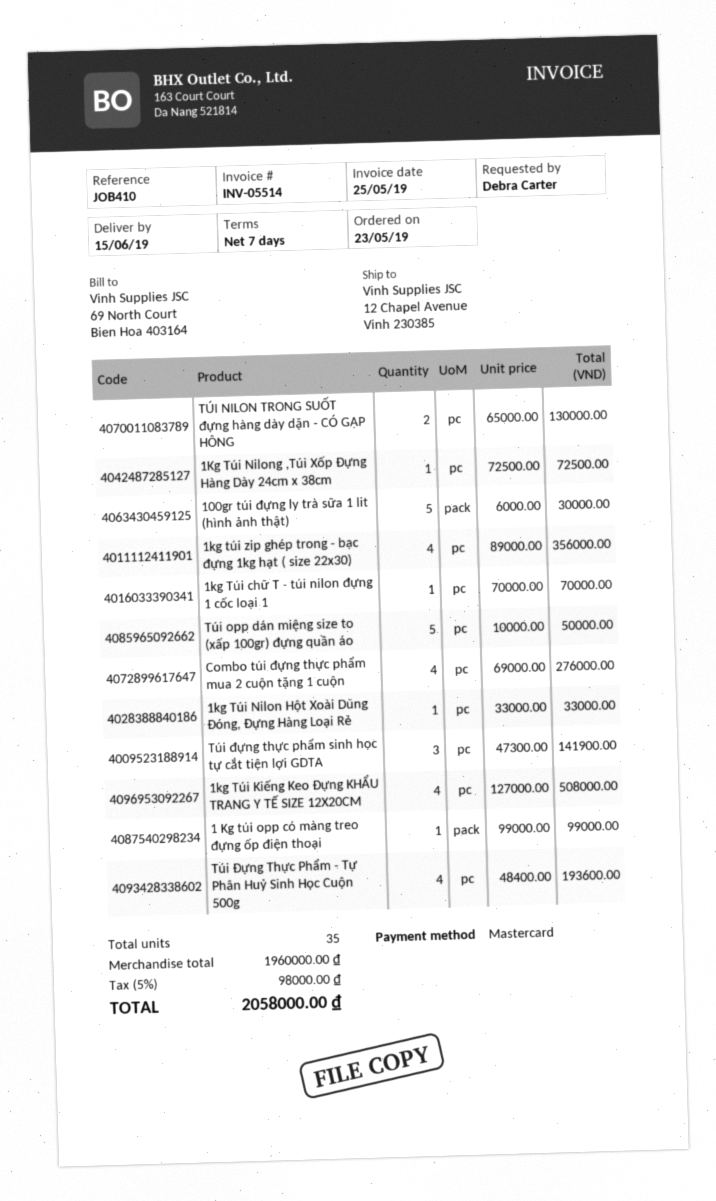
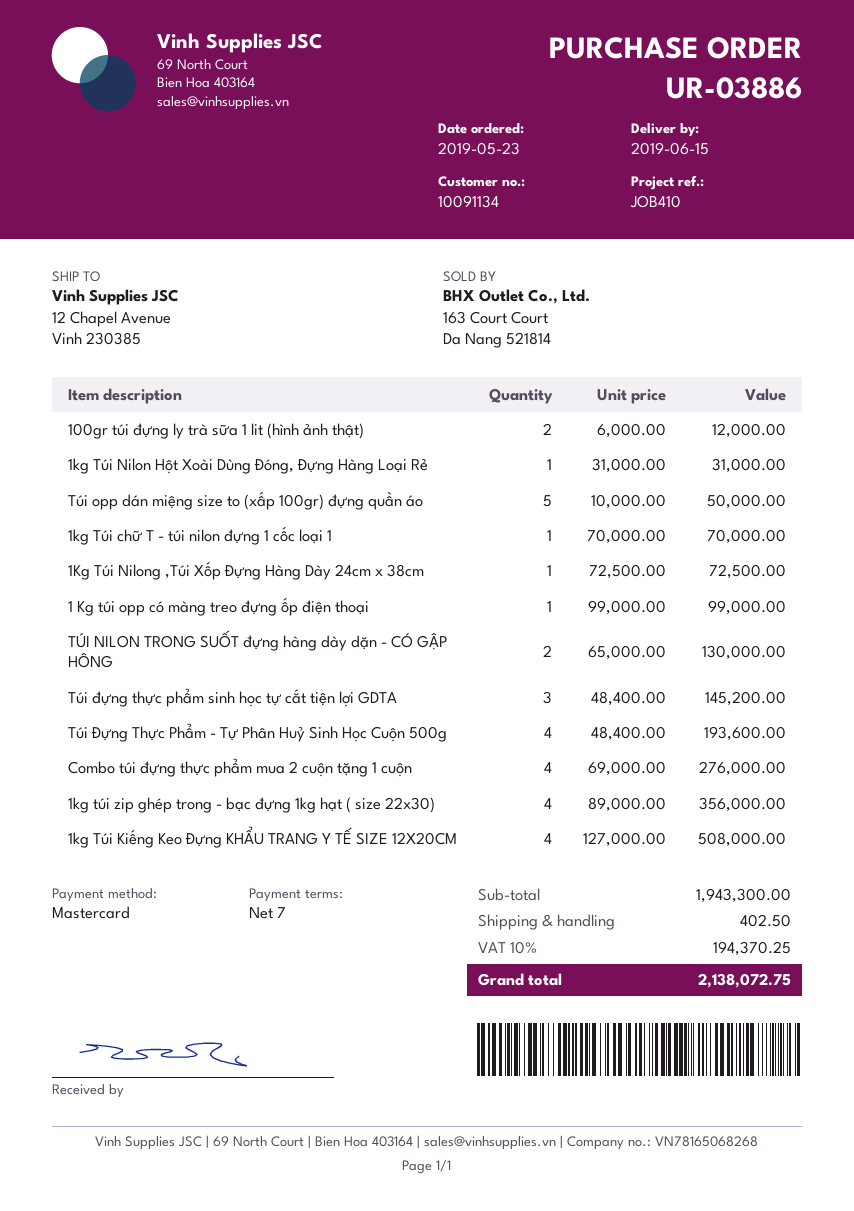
100gr túi đựng ly trà sữa 1 lit (hình ảnh thật): 5 x 6000.00 = 30000.00 -> 2 x 6000.00 = 12000.00
1kg Túi Nilon Hột Xoài Dùng Đóng, Đựng Hàng Loại Rẻ: 1 x 33000.00 = 33000.00 -> 1 x 31000.00 = 31000.00
Túi đựng thực phẩm sinh học tự cắt tiện lợi GDTA: 3 x 47300.00 = 141900.00 -> 3 x 48400.00 = 145200.00
subtotal: 1960000.00 -> 1943300.00
shipping: none -> 402.50
tax: 5% = 98000.00 -> 10% = 194370.25
total: 2058000.00 -> 2138072.75

